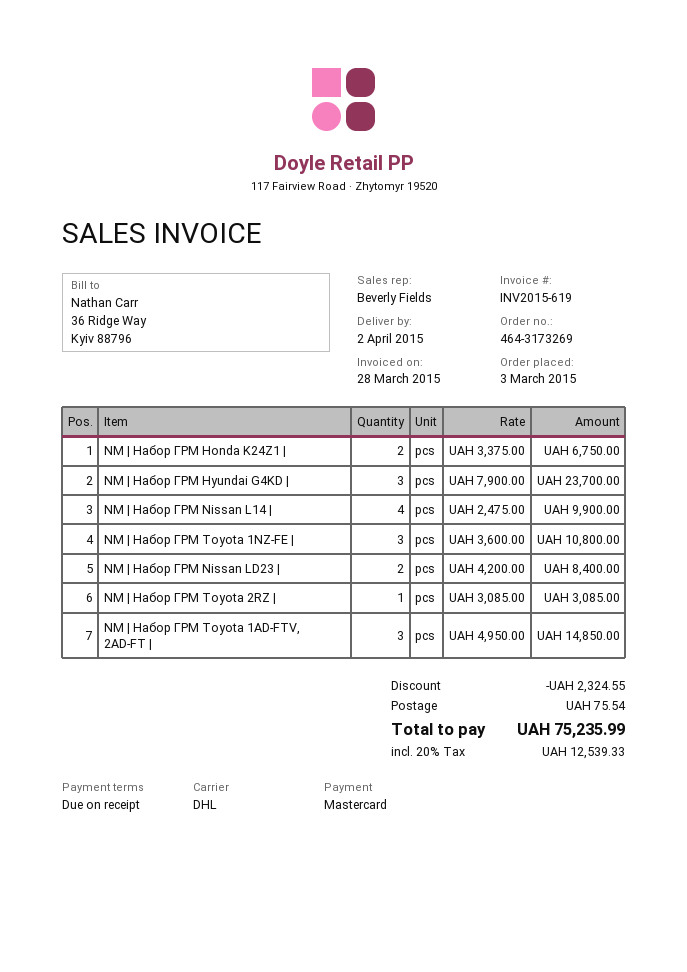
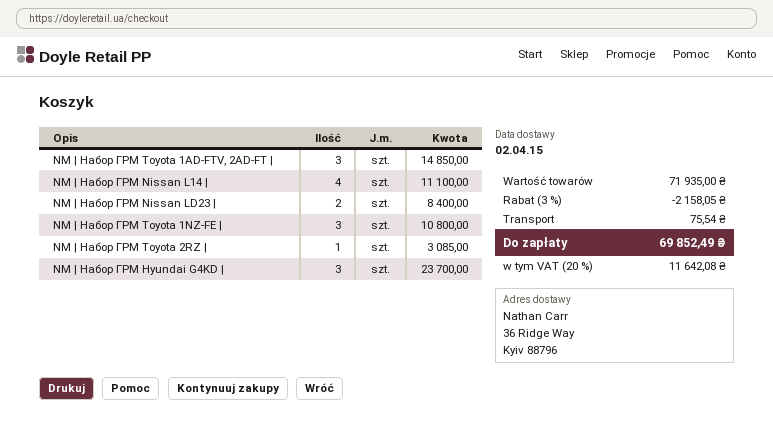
NM | Набор ГРМ Honda K24Z1 |: 2 for 6750.00 -> none
NM | Набор ГРМ Nissan L14 |: 4 for 9900.00 -> 4 for 11100.00
discount: 2324.55 -> 2158.05
tax: 20% = 12539.33 -> 20% = 11642.08
total: 75235.99 -> 69852.49

